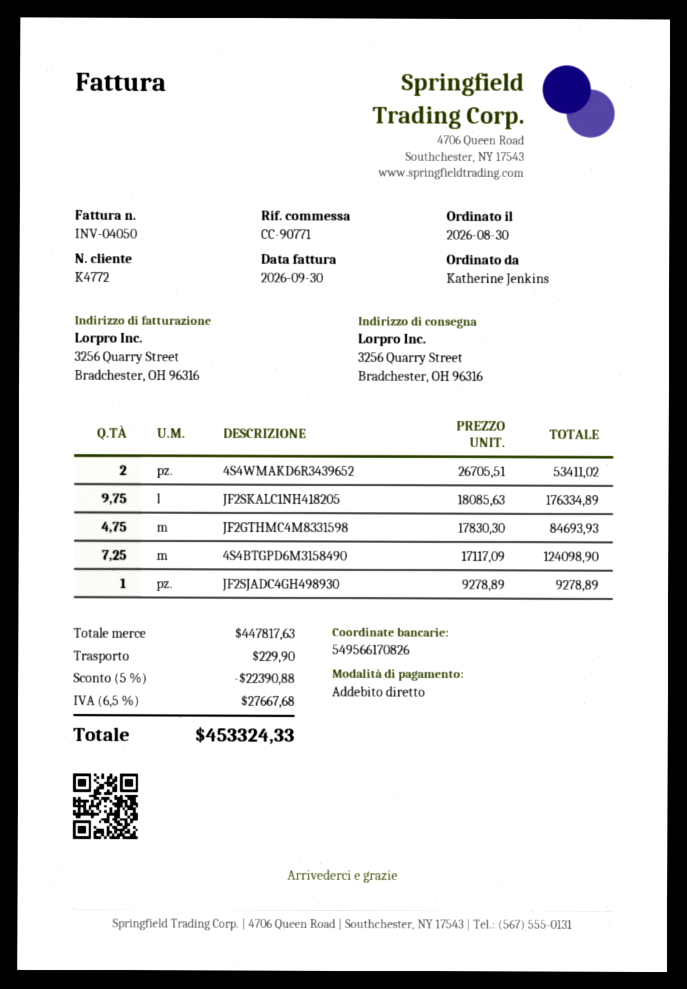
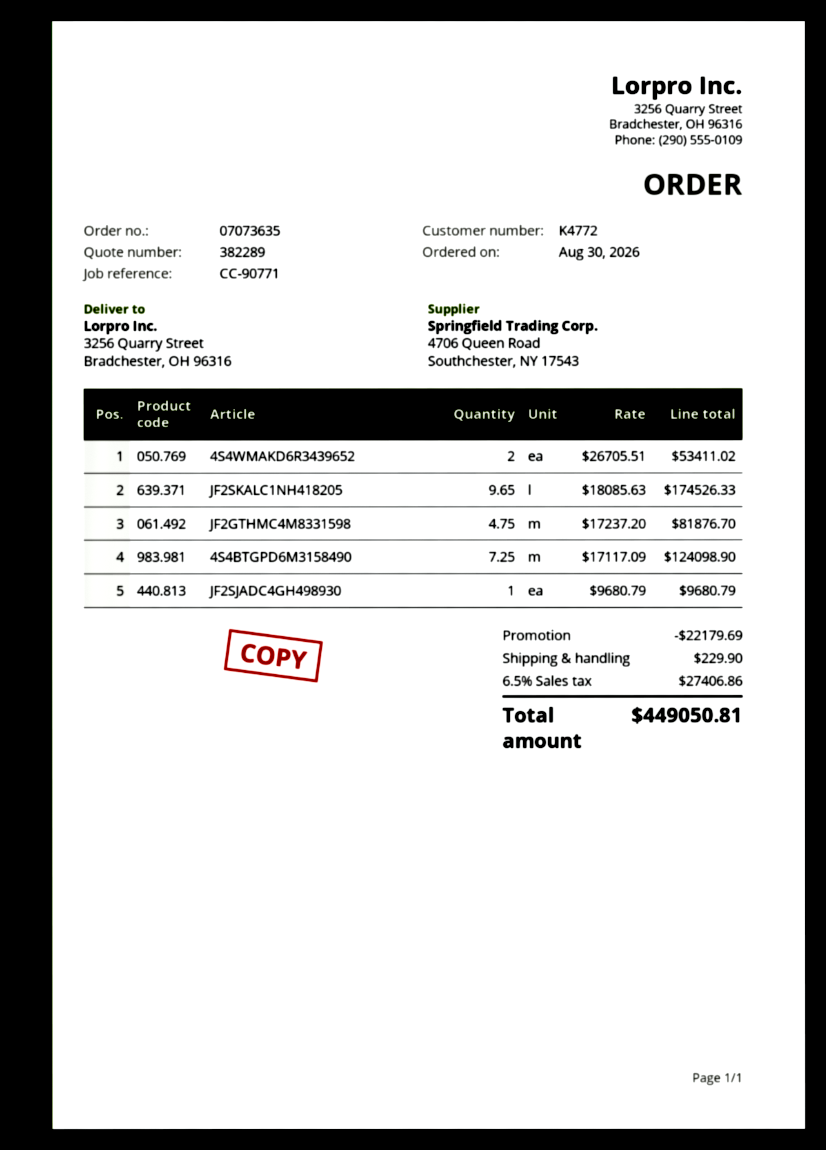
JF2SKALC1NH418205: 9.75 x 18085.63 = 176334.89 -> 9.65 x 18085.63 = 174526.33
JF2GTHMC4M8331598: 4.75 x 17830.30 = 84693.93 -> 4.75 x 17237.20 = 81876.70
JF2SJADC4GH498930: 1 x 9278.89 = 9278.89 -> 1 x 9680.79 = 9680.79
discount: 22390.88 -> 22179.69
tax: 6.5% = 27667.68 -> 6.5% = 27406.86
total: 453324.33 -> 449050.81

